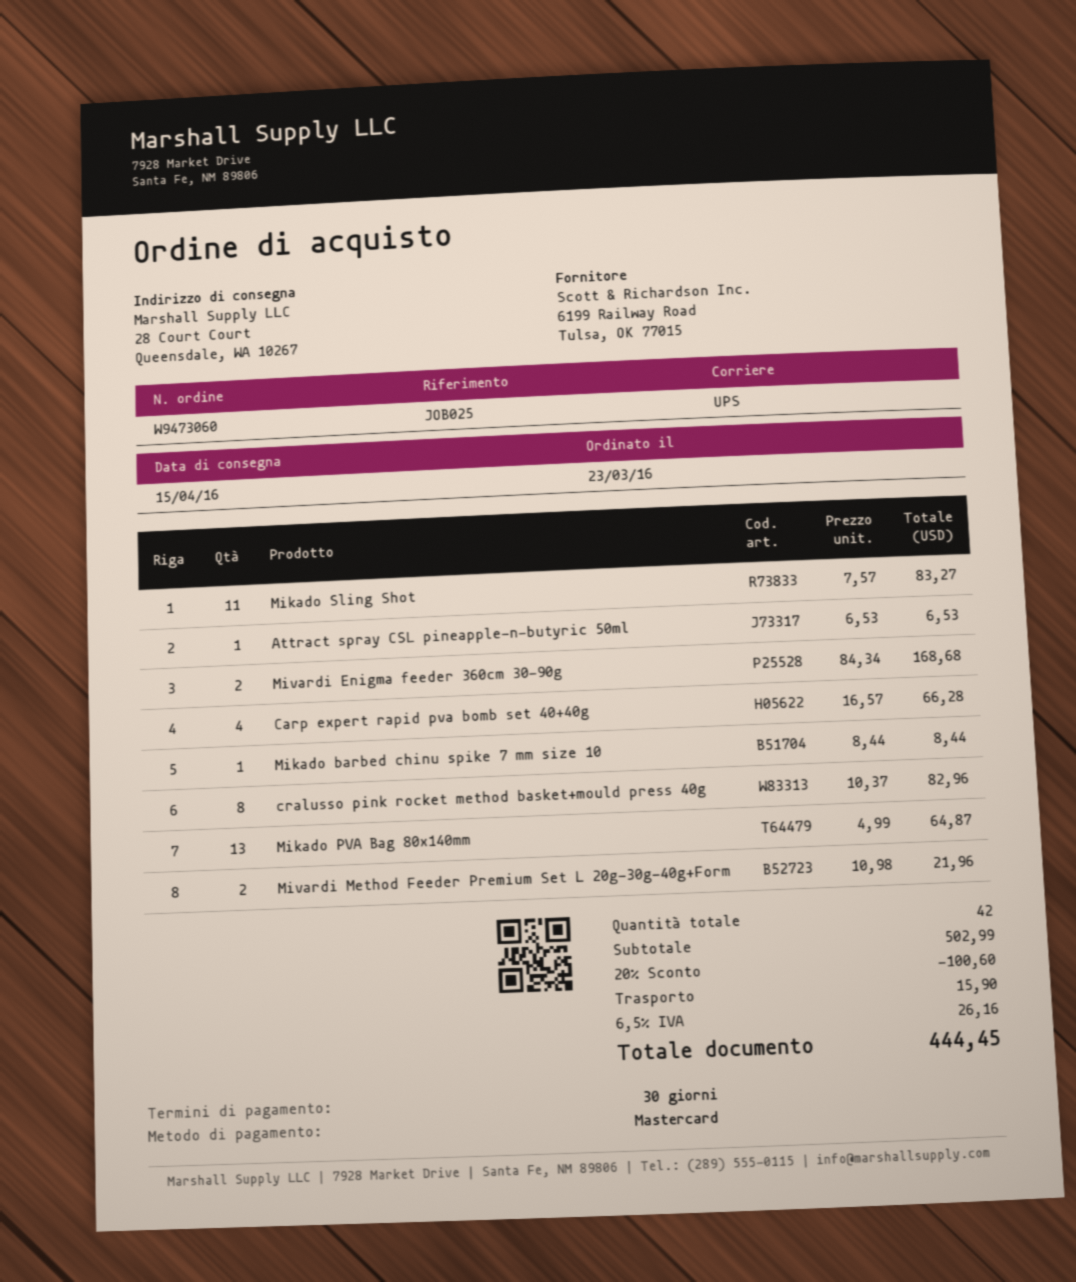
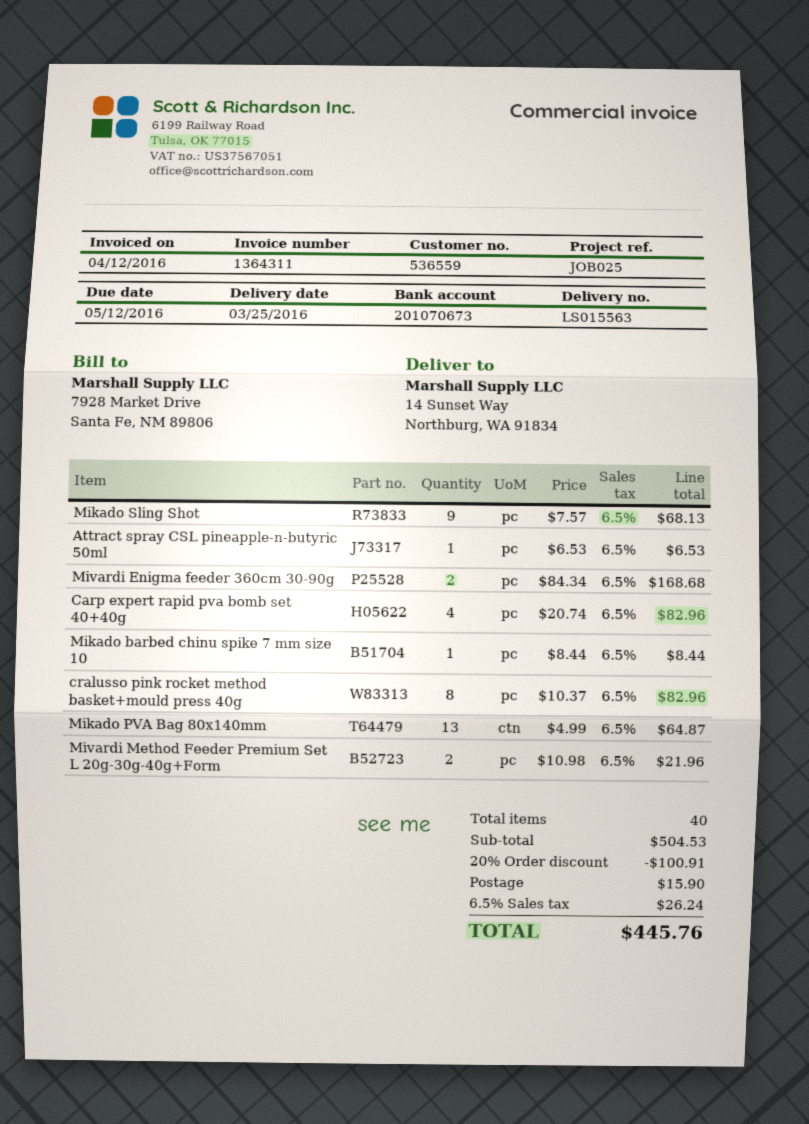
delivery date: 2016-04-15 -> 2016-03-25
ship to: 28 Court Court, Queensdale, WA 10267 -> 14 Sunset Way, Northburg, WA 91834
Mikado Sling Shot: 11 x 7.57 = 83.27 -> 9 x 7.57 = 68.13
Carp expert rapid pva bomb set 40+40g: 4 x 16.57 = 66.28 -> 4 x 20.74 = 82.96
total quantity: 42 -> 40
subtotal: 502.99 -> 504.53
discount: 20% = 100.60 -> 20% = 100.91
tax: 6.5% = 26.16 -> 6.5% = 26.24
total: 444.45 -> 445.76

